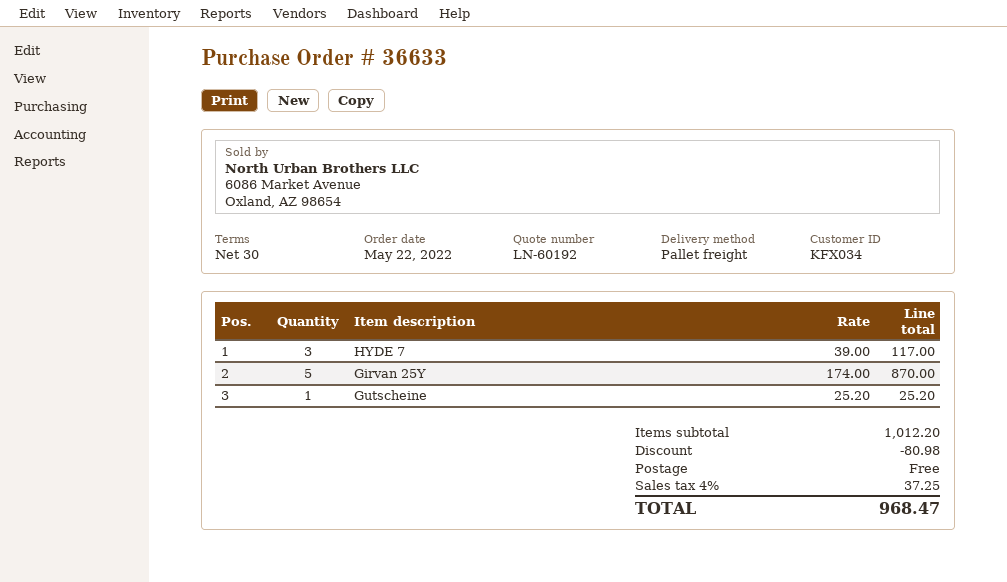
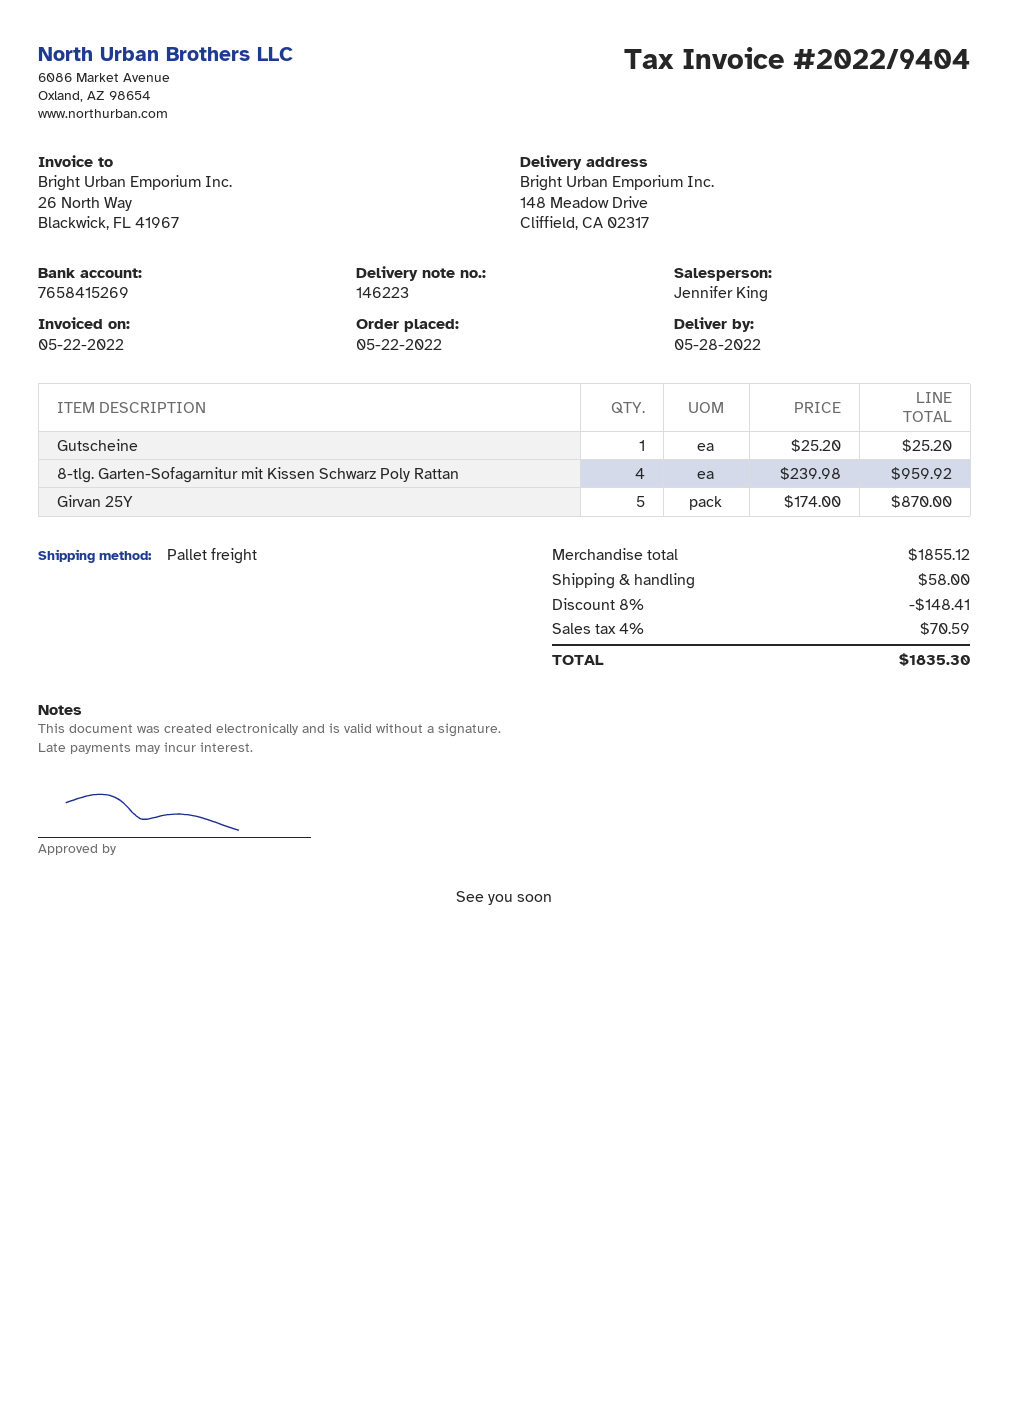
HYDE 7: 3 x 39.00 = 117.00 -> none
8-tlg. Garten-Sofagarnitur mit Kissen Schwarz Poly Rattan: none -> 4 x 239.98 = 959.92
subtotal: 1012.20 -> 1855.12
discount: 80.98 -> 148.41
shipping: 0.00 -> 58.00
tax: 4% = 37.25 -> 4% = 70.59
total: 968.47 -> 1835.30

